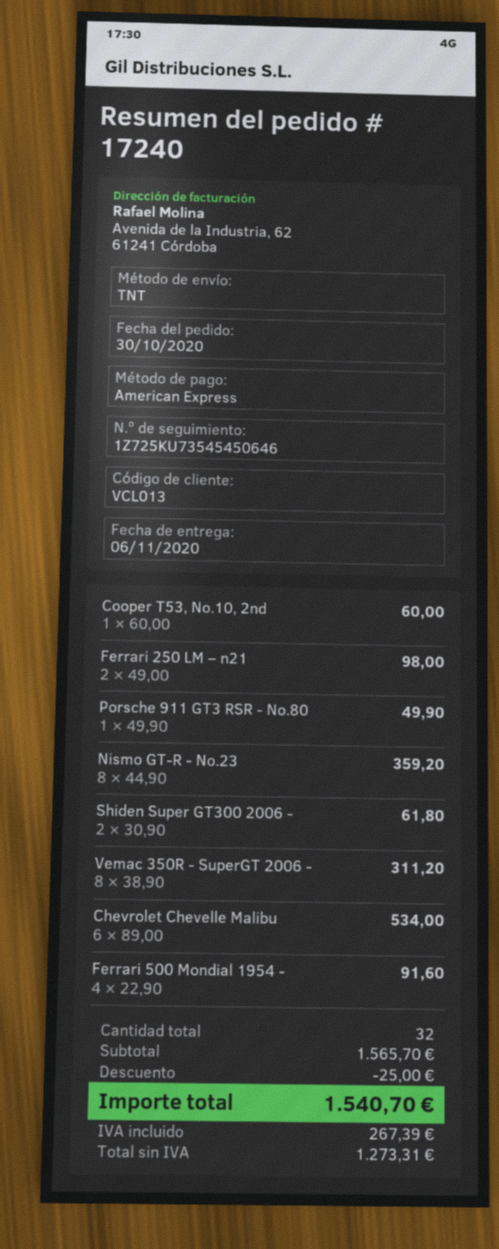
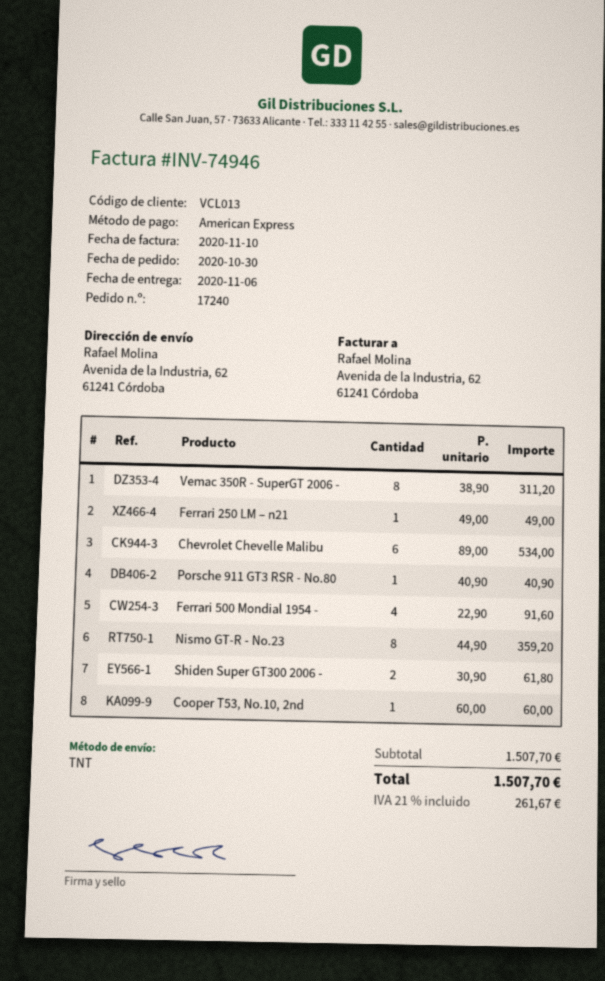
Ferrari 250 LM – n21: 2 x 49.00 = 98.00 -> 1 x 49.00 = 49.00
Porsche 911 GT3 RSR - No.80: 1 x 49.90 = 49.90 -> 1 x 40.90 = 40.90
subtotal: 1565.70 -> 1507.70
discount: 25.00 -> none
tax: 267.39 -> 261.67
total: 1540.70 -> 1507.70

